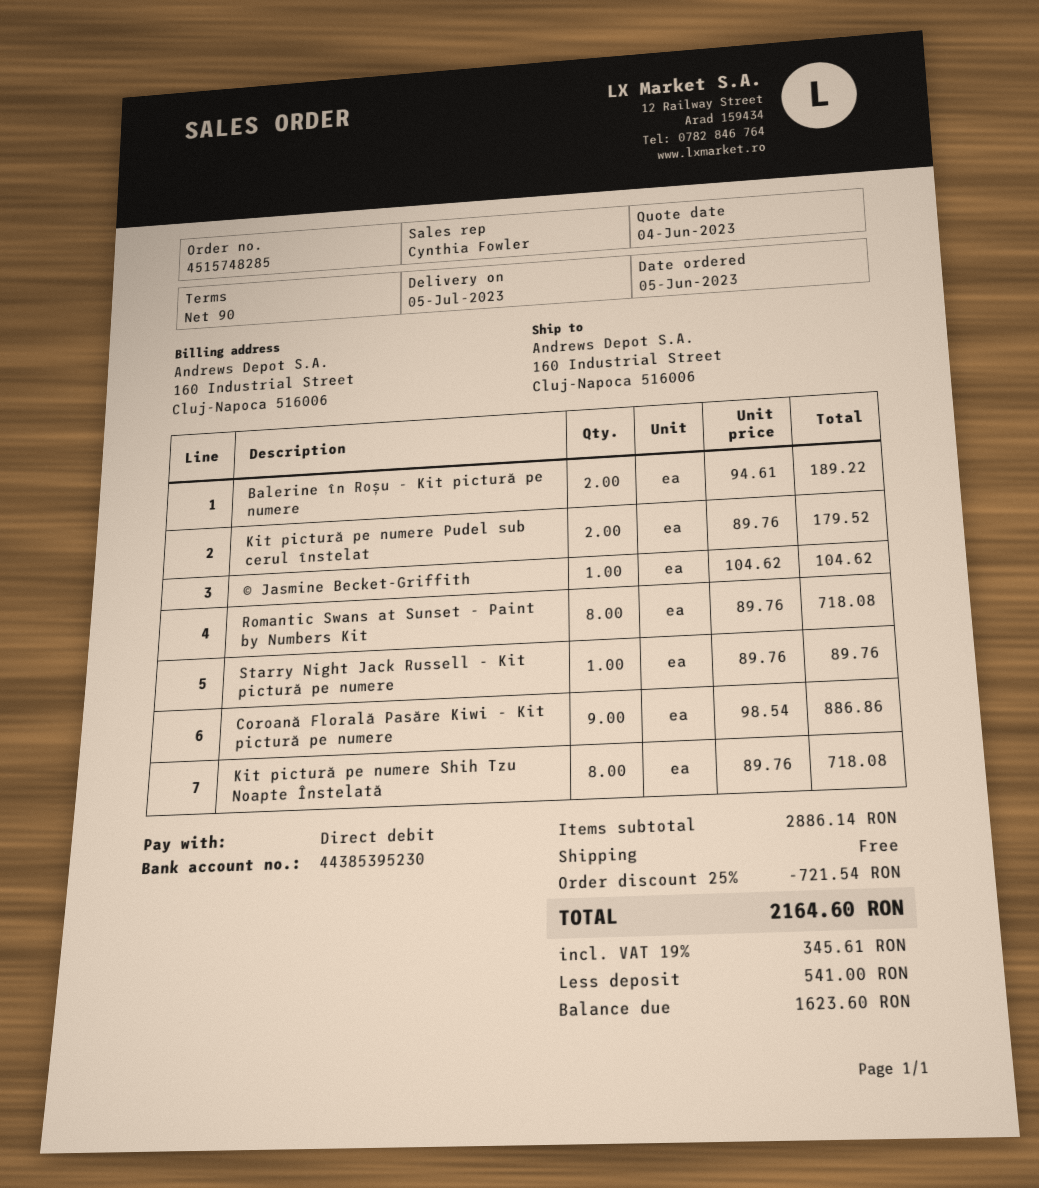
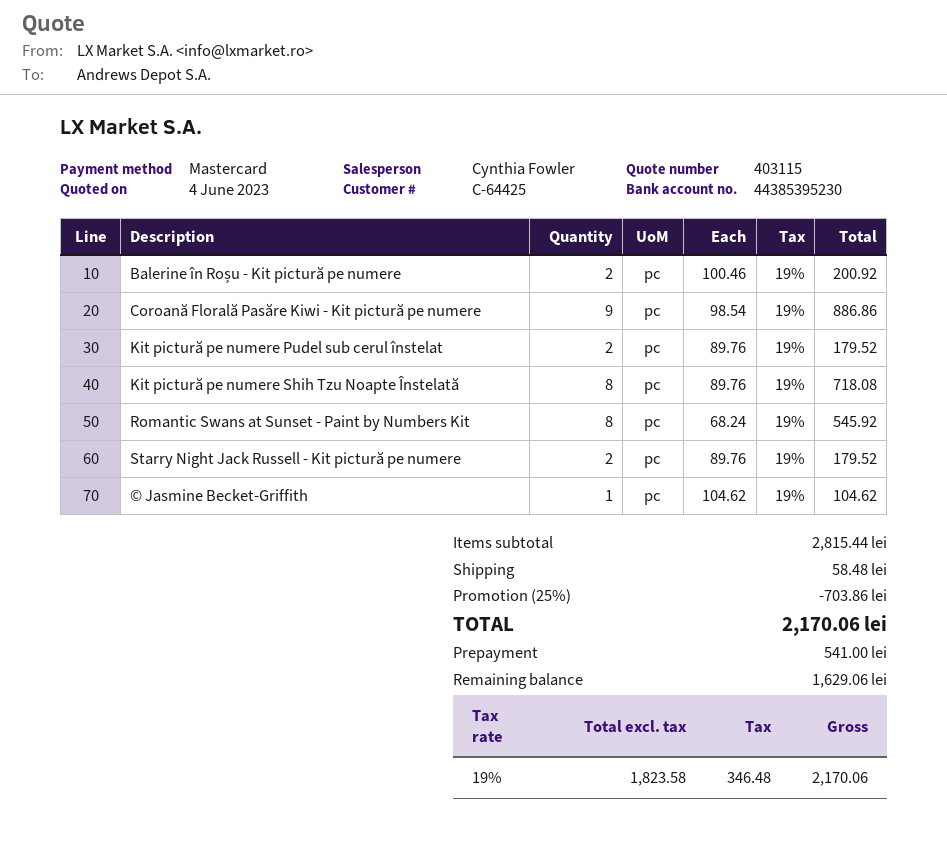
payment method: direct debit -> Mastercard
Balerine în Roșu - Kit pictură pe numere: 2 x 94.61 = 189.22 -> 2 x 100.46 = 200.92
Romantic Swans at Sunset - Paint by Numbers Kit: 8 x 89.76 = 718.08 -> 8 x 68.24 = 545.92
Starry Night Jack Russell - Kit pictură pe numere: 1 x 89.76 = 89.76 -> 2 x 89.76 = 179.52
subtotal: 2886.14 -> 2815.44
discount: 25% = 721.54 -> 25% = 703.86
shipping: 0.00 -> 58.48
tax: 19% = 345.61 -> 19% = 346.48
total: 2164.60 -> 2170.06
balance: 1623.60 -> 1629.06

